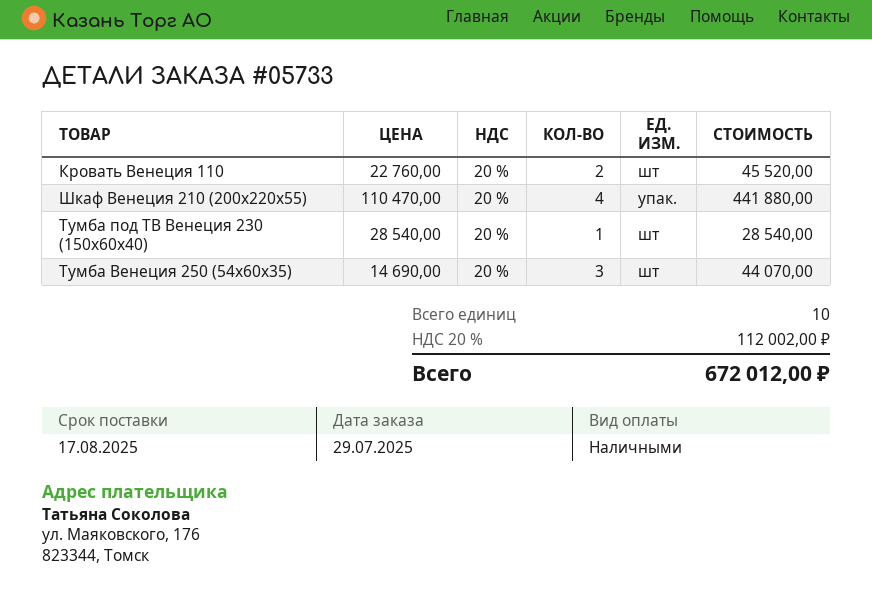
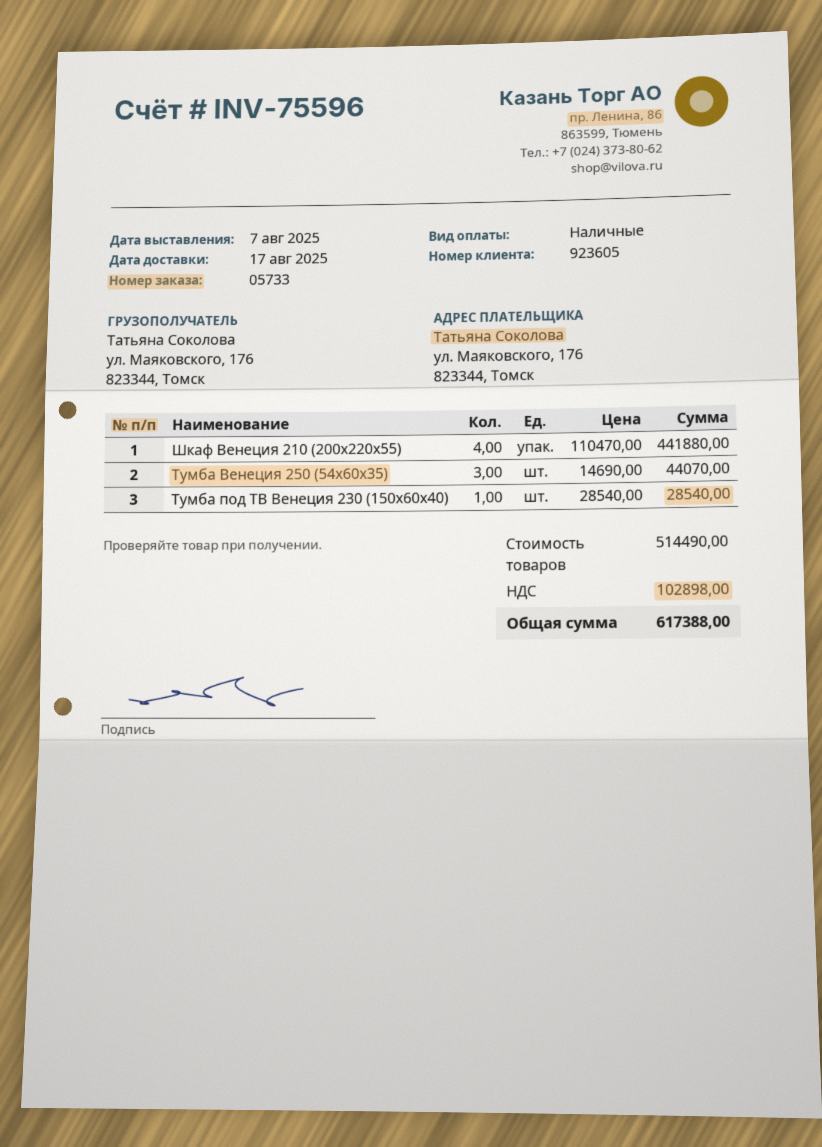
Кровать Венеция 110: 2 x 22760.00 = 45520.00 -> none
tax: 112002.00 -> 102898.00
total: 672012.00 -> 617388.00

